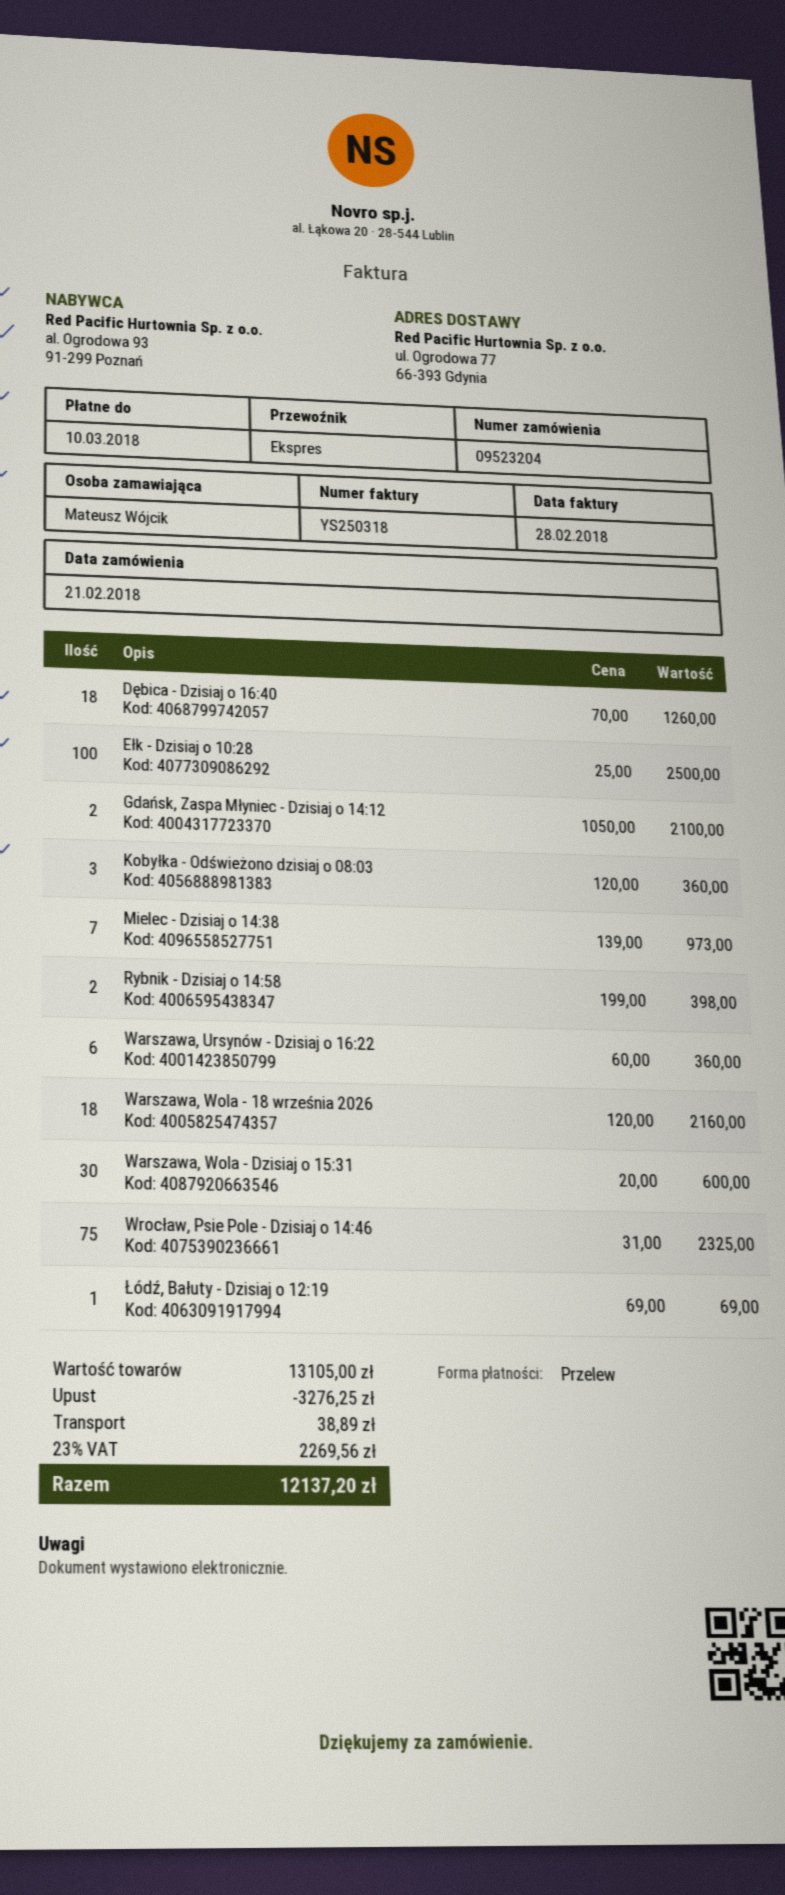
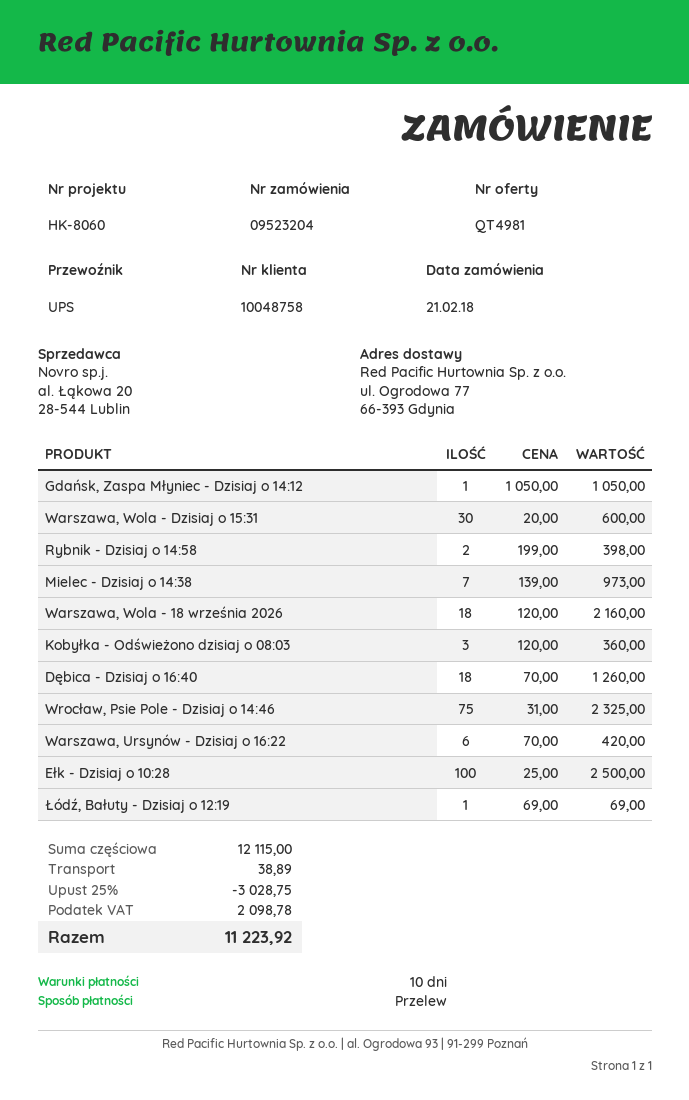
shipping method: express -> UPS
Gdańsk, Zaspa Młyniec - Dzisiaj o 14:12: 2 x 1050.00 = 2100.00 -> 1 x 1050.00 = 1050.00
Warszawa, Ursynów - Dzisiaj o 16:22: 6 x 60.00 = 360.00 -> 6 x 70.00 = 420.00
subtotal: 13105.00 -> 12115.00
discount: 3276.25 -> 3028.75
tax: 2269.56 -> 2098.78
total: 12137.20 -> 11223.92

